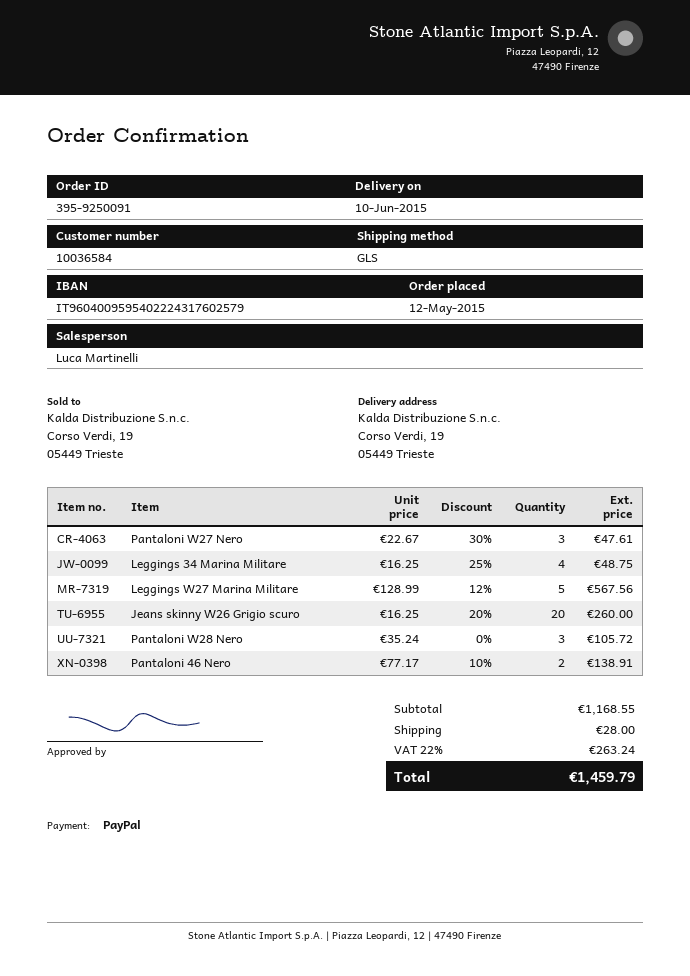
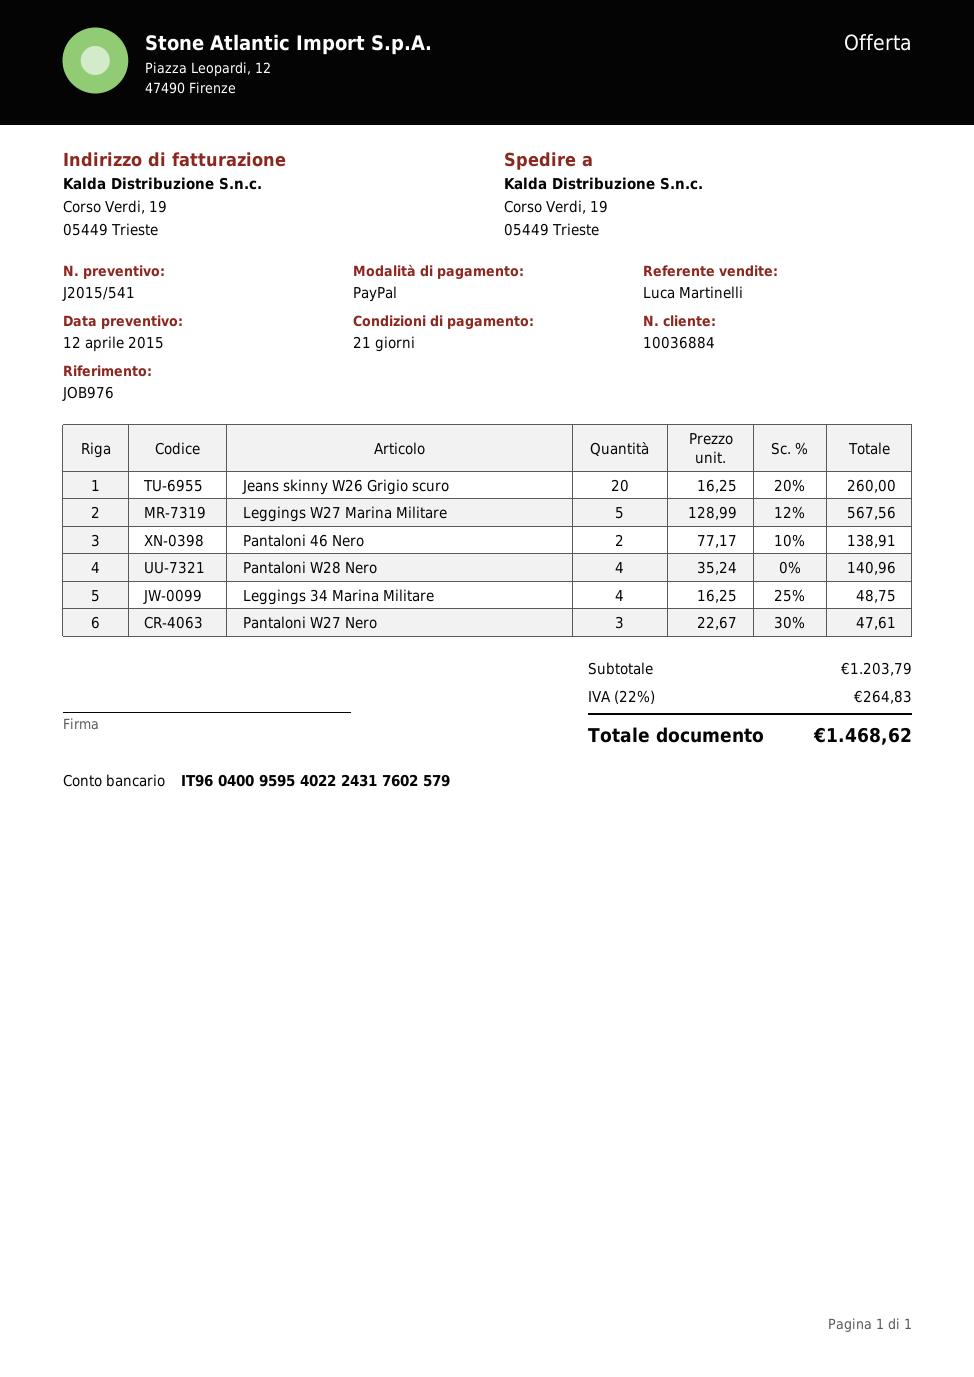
customer number: 10036584 -> 10036884
Pantaloni W28 Nero: 3 x 35.24 = 105.72 -> 4 x 35.24 = 140.96
subtotal: 1168.55 -> 1203.79
shipping: 28.00 -> none
tax: 22% = 263.24 -> 22% = 264.83
total: 1459.79 -> 1468.62

